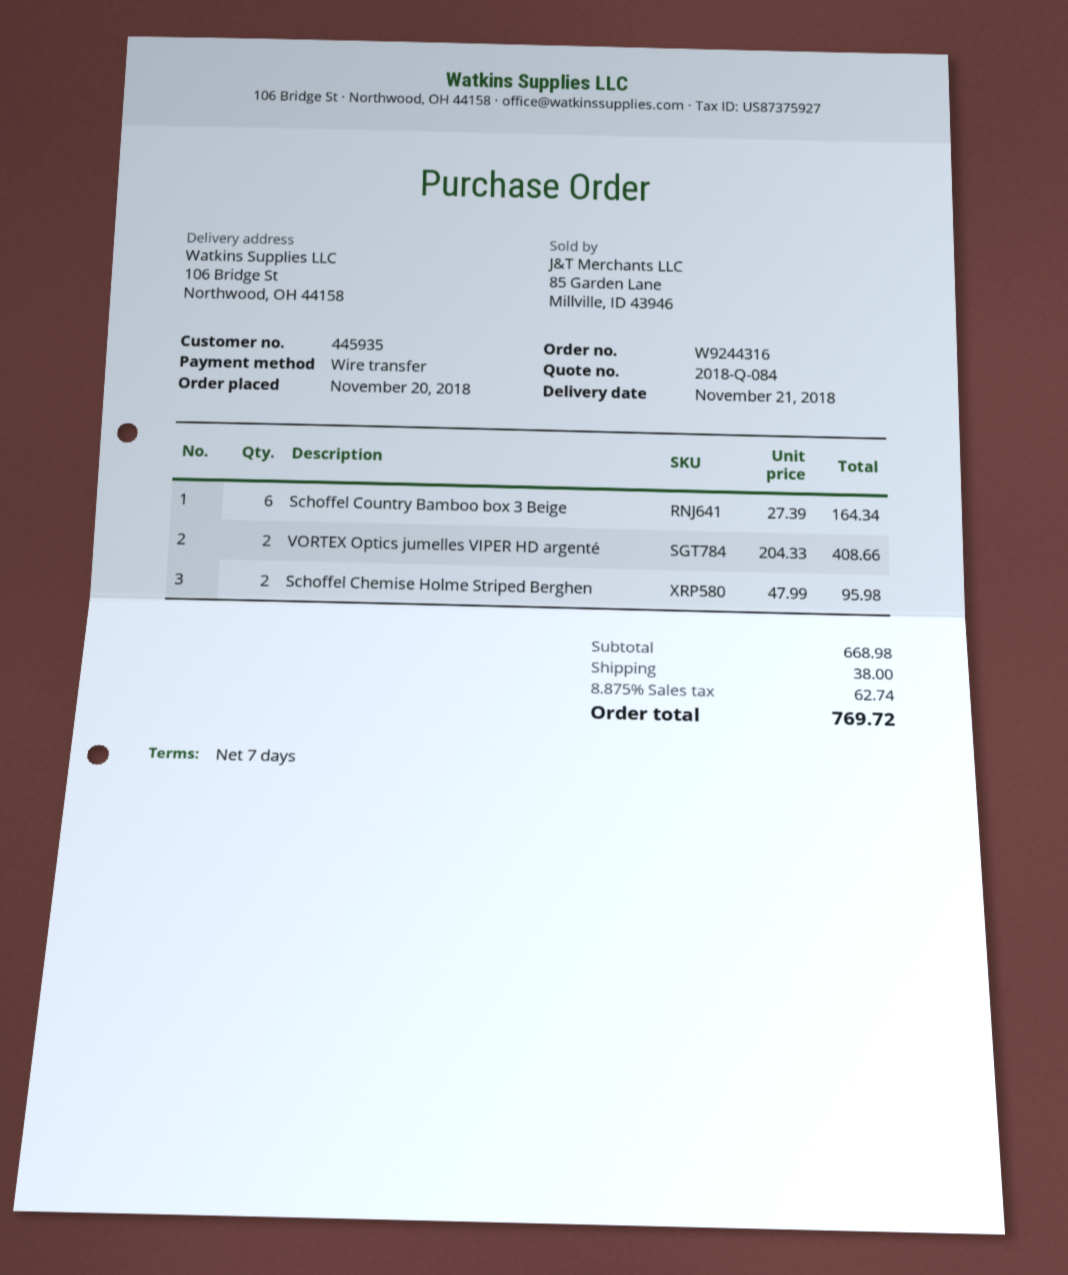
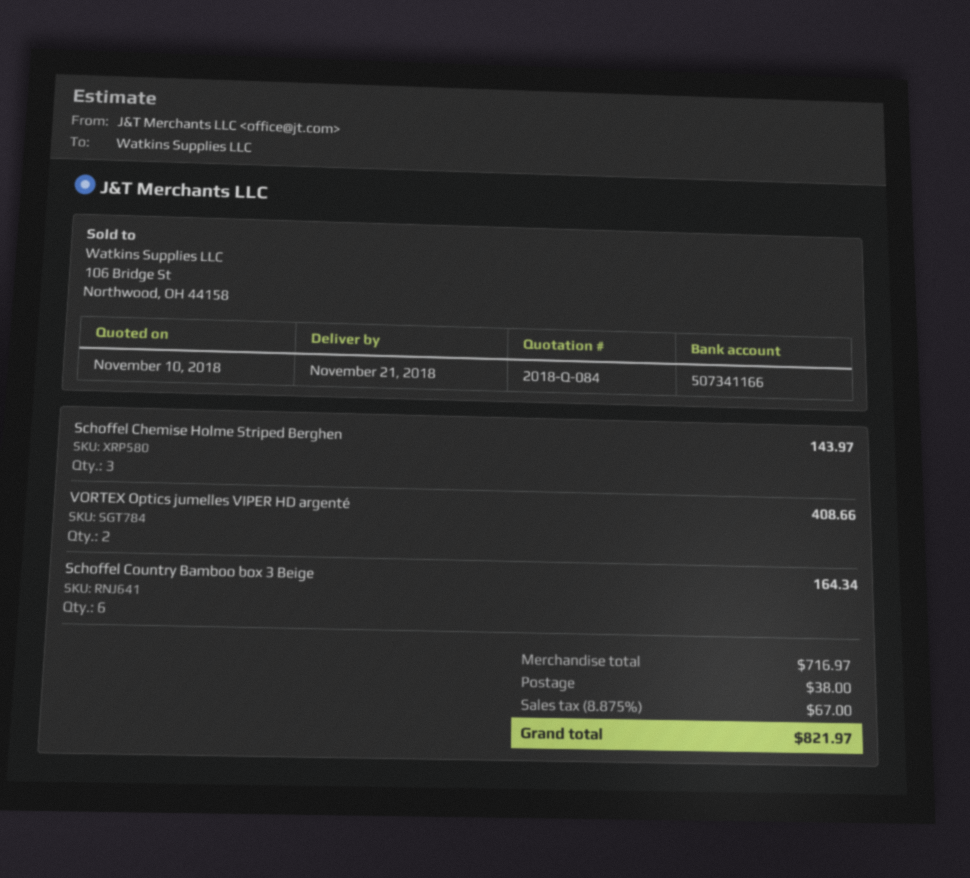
Schoffel Chemise Holme Striped Berghen: 2 for 95.98 -> 3 for 143.97
subtotal: 668.98 -> 716.97
tax: 8.875% = 62.74 -> 8.875% = 67.00
total: 769.72 -> 821.97

